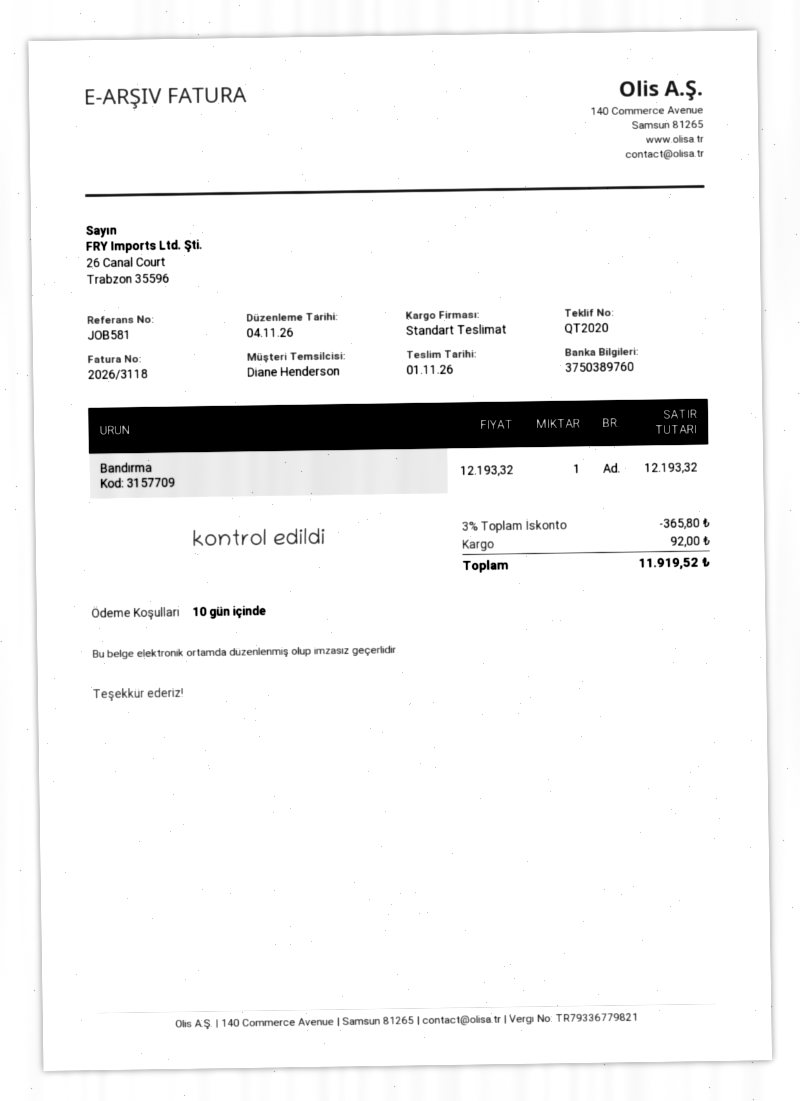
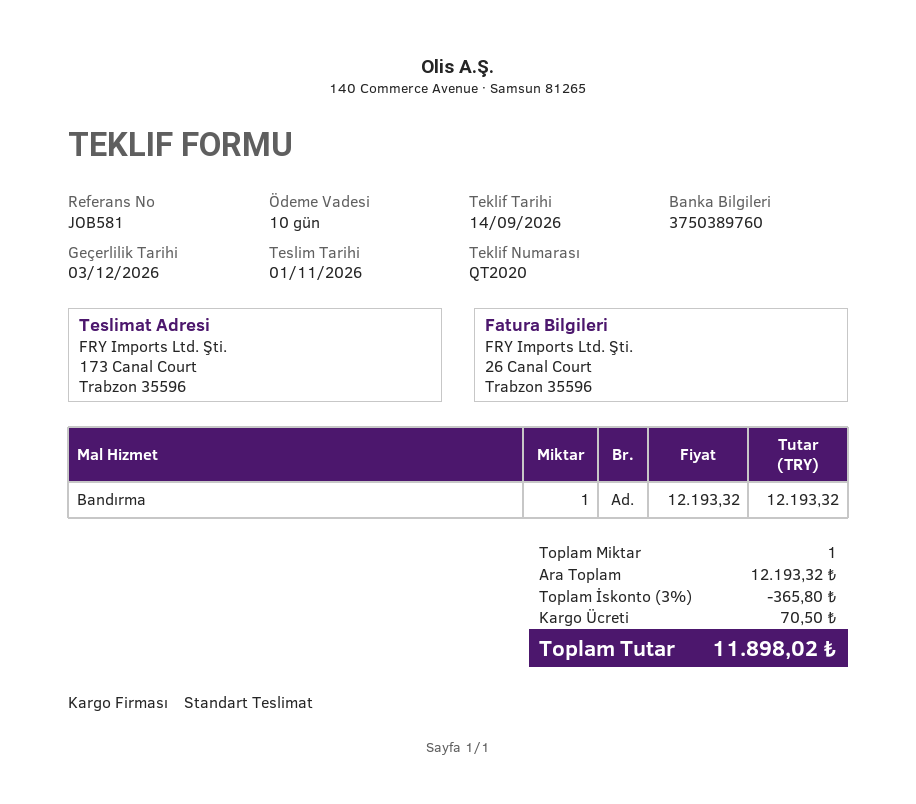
shipping: 92.00 -> 70.50
total: 11919.52 -> 11898.02

